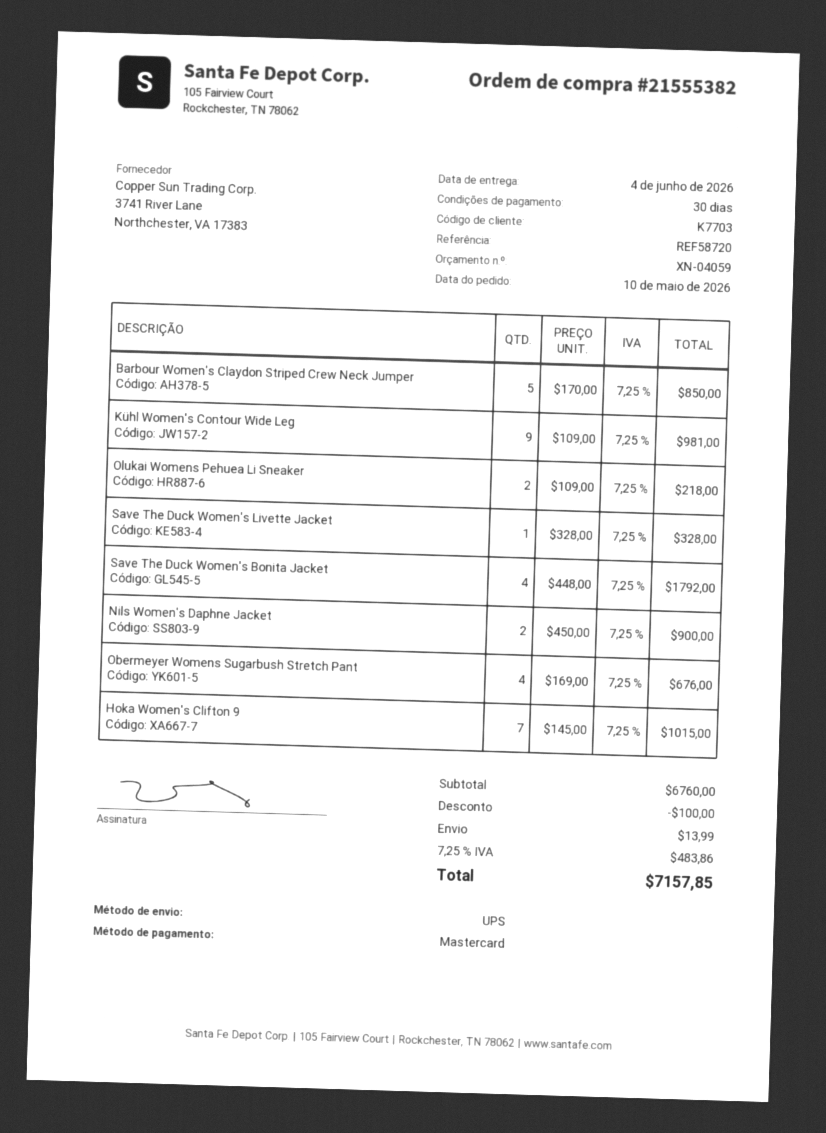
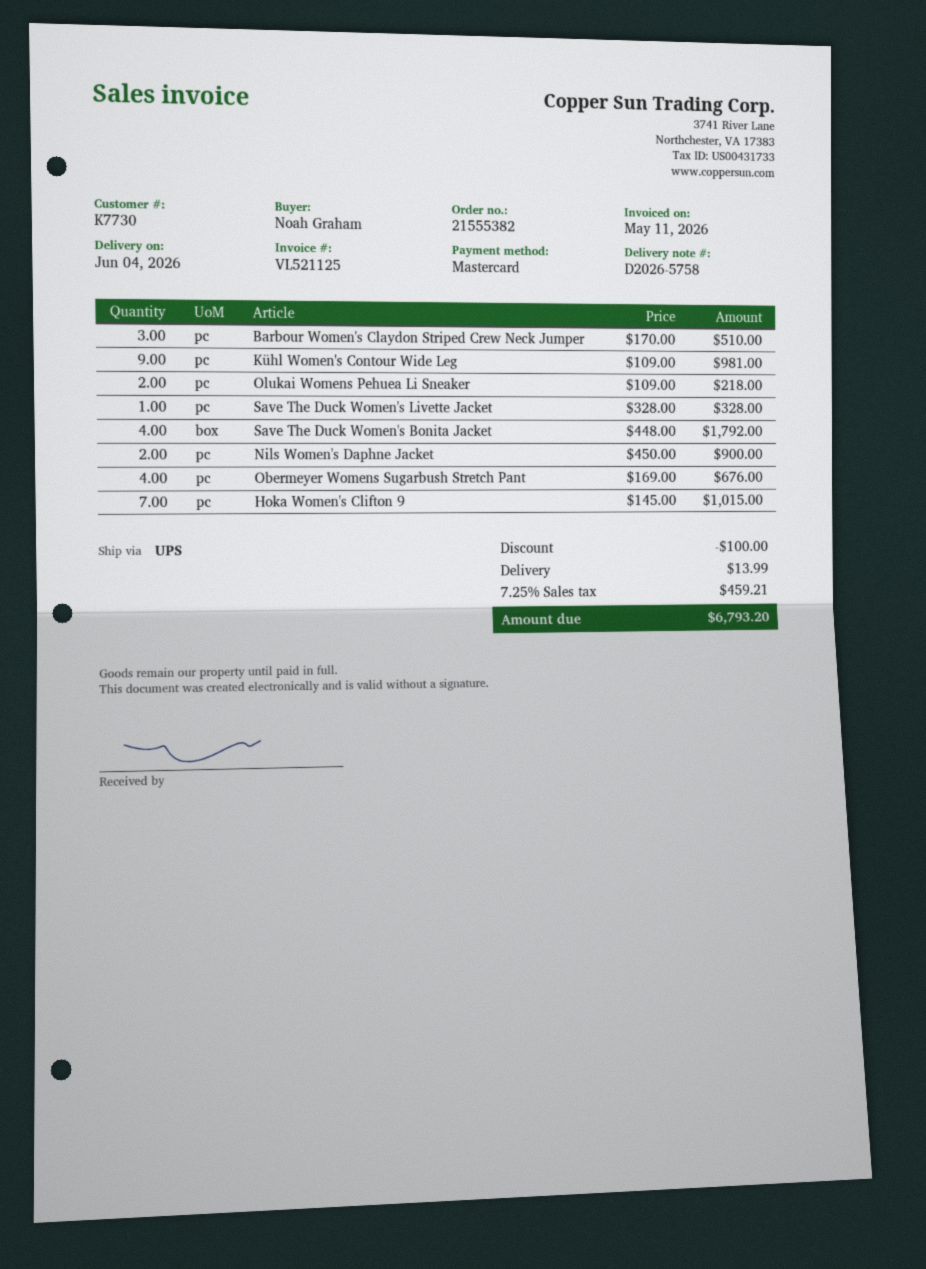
customer number: K7703 -> K7730
Barbour Women's Claydon Striped Crew Neck Jumper: 5 x 170.00 = 850.00 -> 3 x 170.00 = 510.00
tax: 7.25% = 483.86 -> 7.25% = 459.21
total: 7157.85 -> 6793.20

